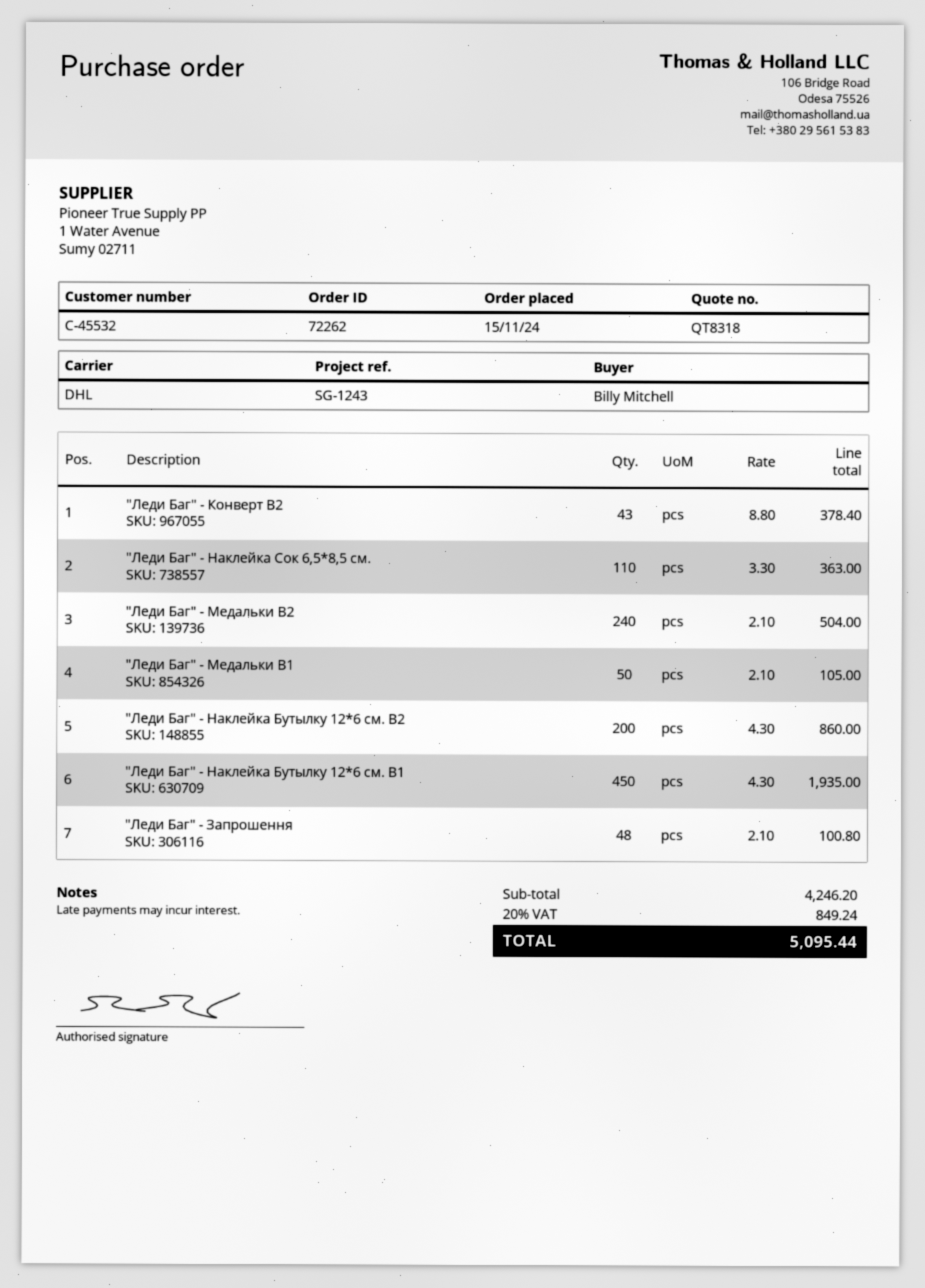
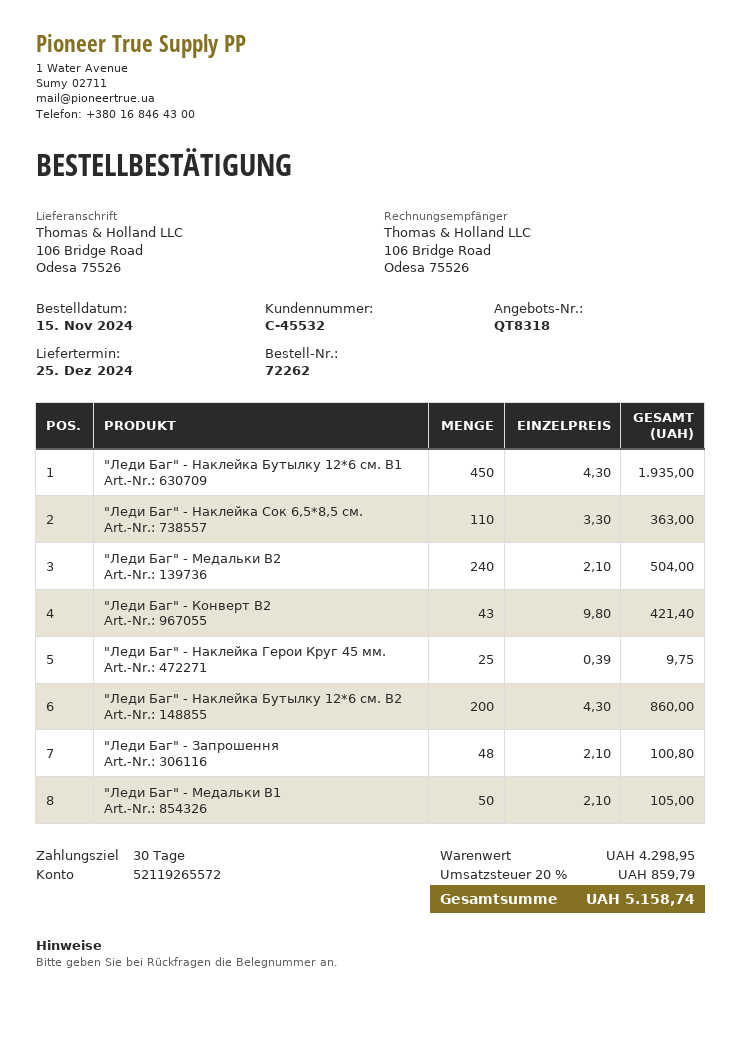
"Леди Баг" - Конверт В2: 43 x 8.80 = 378.40 -> 43 x 9.80 = 421.40
"Леди Баг" - Наклейка Герои Круг 45 мм.: none -> 25 x 0.39 = 9.75
subtotal: 4246.20 -> 4298.95
tax: 20% = 849.24 -> 20% = 859.79
total: 5095.44 -> 5158.74

